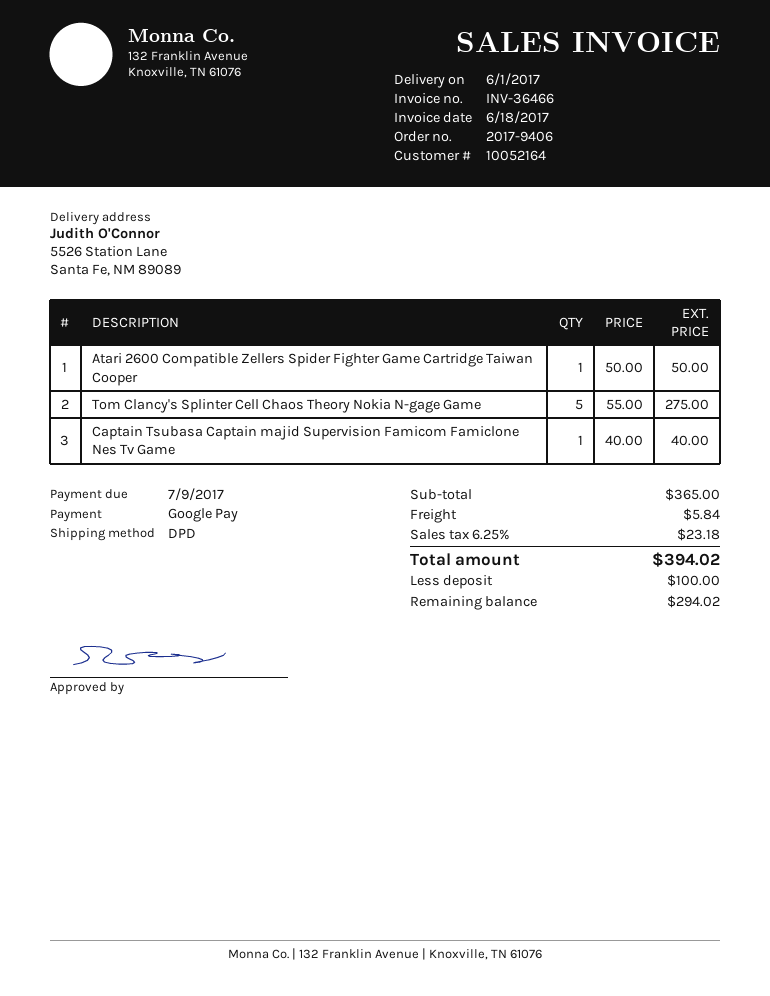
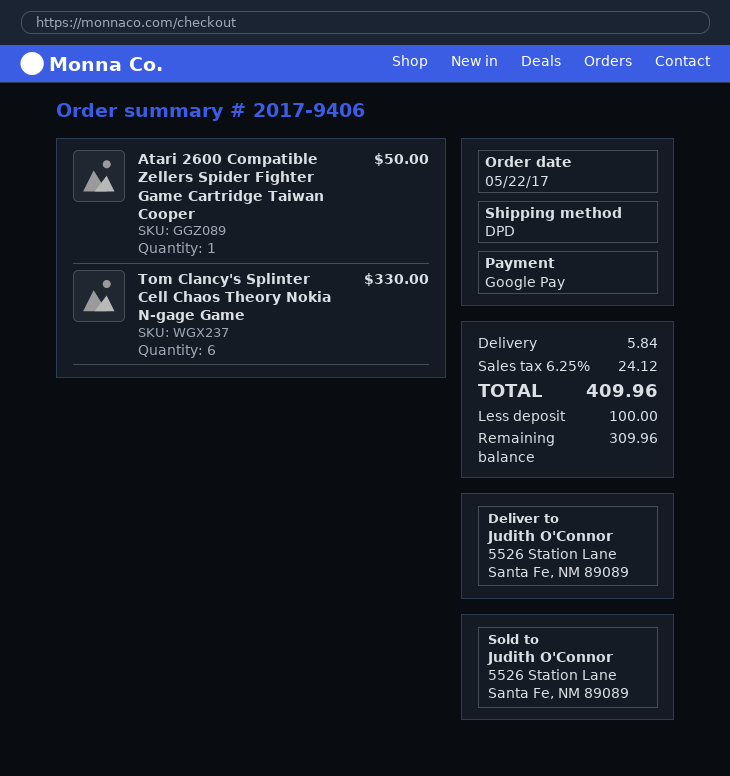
Tom Clancy's Splinter Cell Chaos Theory Nokia N-gage Game: 5 for 275.00 -> 6 for 330.00
Captain Tsubasa Captain majid Supervision Famicom Famiclone Nes Tv Game: 1 for 40.00 -> none
tax: 6.25% = 23.18 -> 6.25% = 24.12
total: 394.02 -> 409.96
balance: 294.02 -> 309.96

